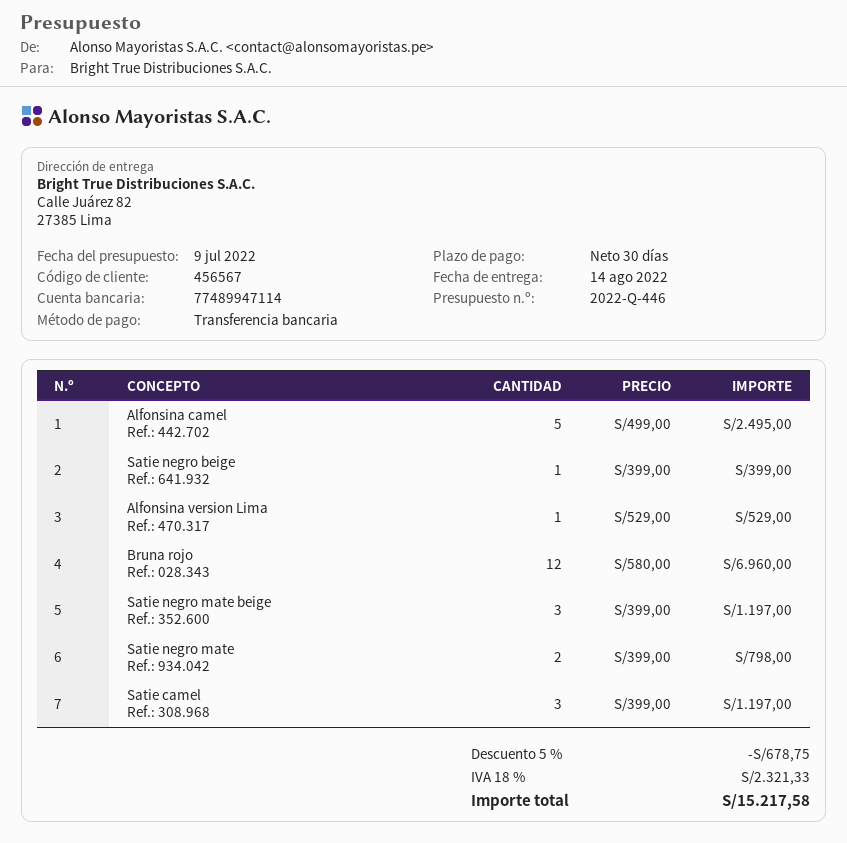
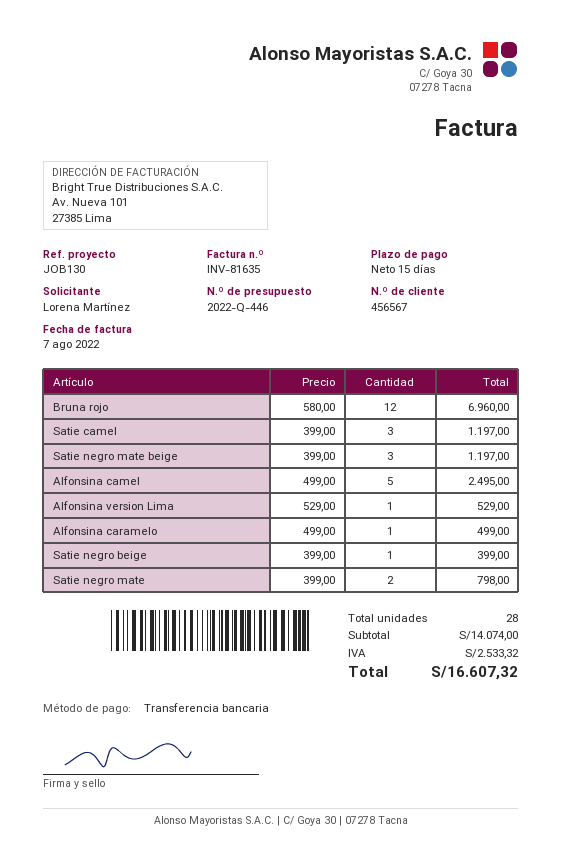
payment terms: 30 days -> 15 days
Alfonsina caramelo: none -> 1 x 499.00 = 499.00
discount: 5% = 678.75 -> none
tax: 2321.33 -> 2533.32
total: 15217.58 -> 16607.32

